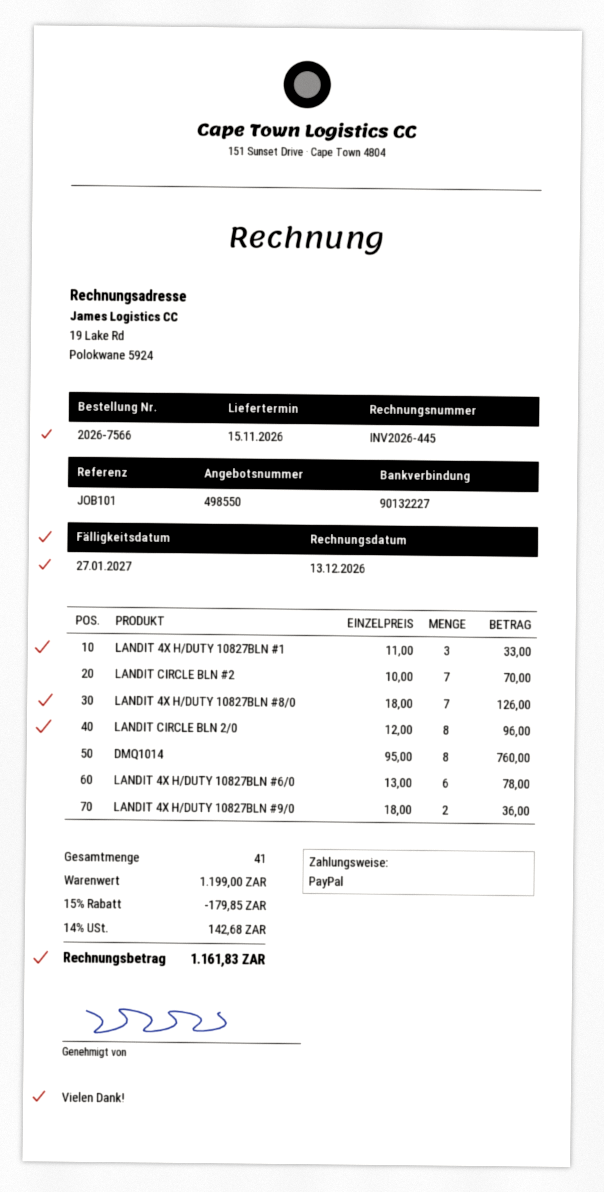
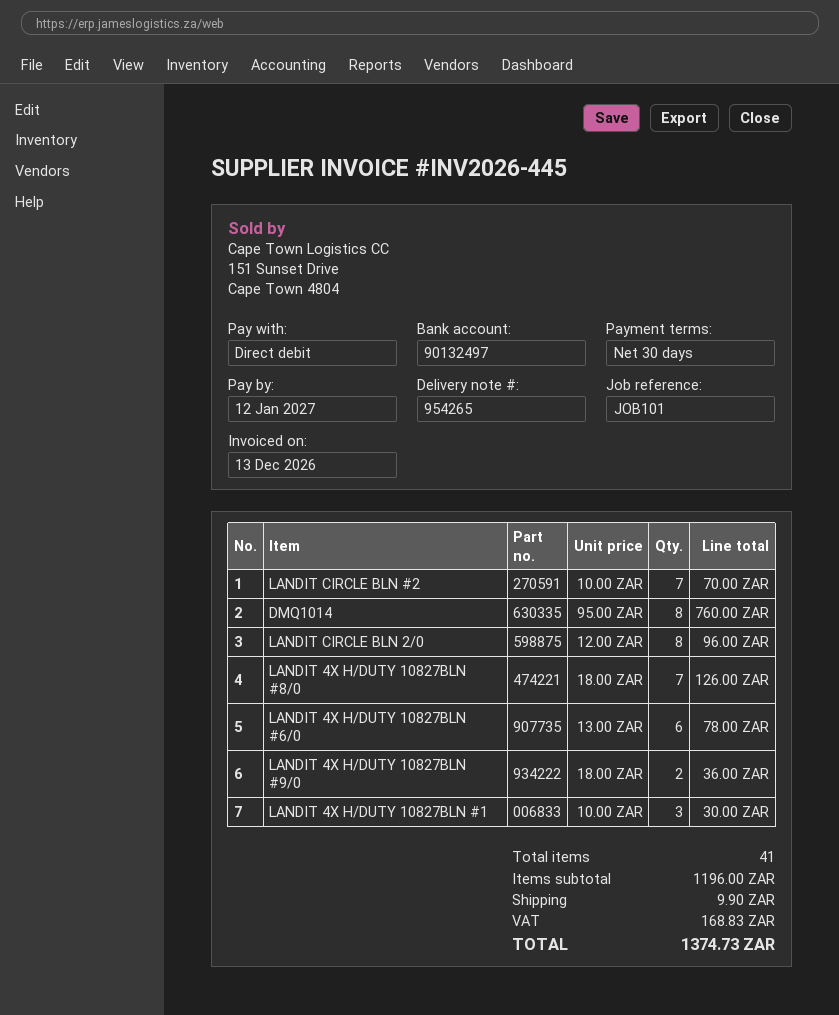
due date: 2027-01-27 -> 2027-01-12
payment method: PayPal -> direct debit
bank account: 90132227 -> 90132497
LANDIT 4X H/DUTY 10827BLN #1: 3 x 11.00 = 33.00 -> 3 x 10.00 = 30.00
subtotal: 1199.00 -> 1196.00
discount: 15% = 179.85 -> none
shipping: none -> 9.90
tax: 142.68 -> 168.83
total: 1161.83 -> 1374.73

